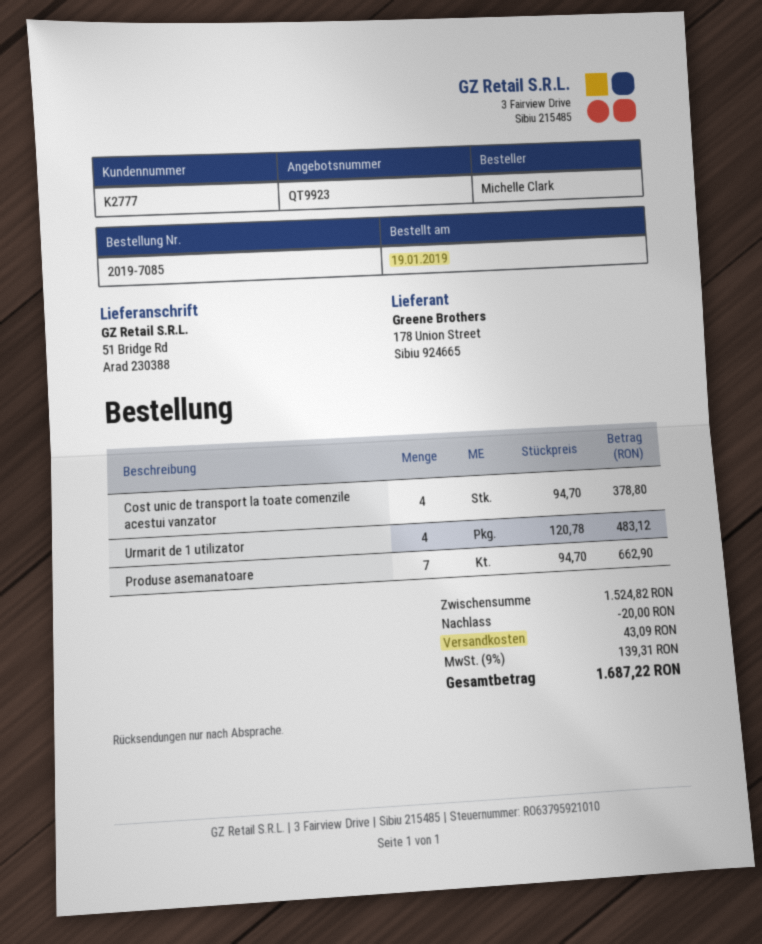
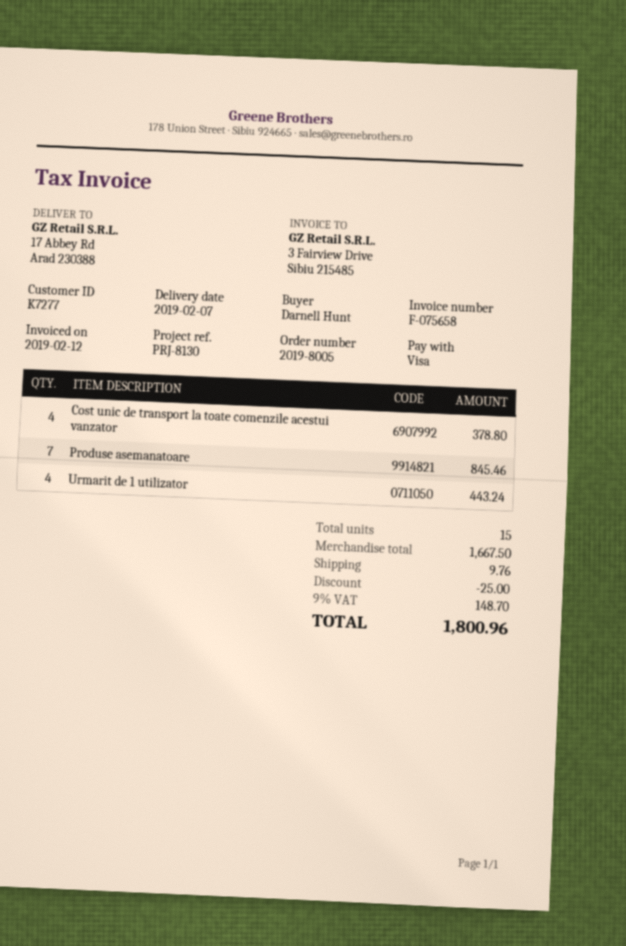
order number: 2019-7085 -> 2019-8005
customer number: K2777 -> K7277
ordered by: Michelle Clark -> Darnell Hunt
ship to: 51 Bridge Rd, Arad 230388 -> 17 Abbey Rd, Arad 230388
Urmarit de 1 utilizator: 4 for 483.12 -> 4 for 443.24
Produse asemanatoare: 7 for 662.90 -> 7 for 845.46
subtotal: 1524.82 -> 1667.50
discount: 20.00 -> 25.00
shipping: 43.09 -> 9.76
tax: 9% = 139.31 -> 9% = 148.70
total: 1687.22 -> 1800.96

